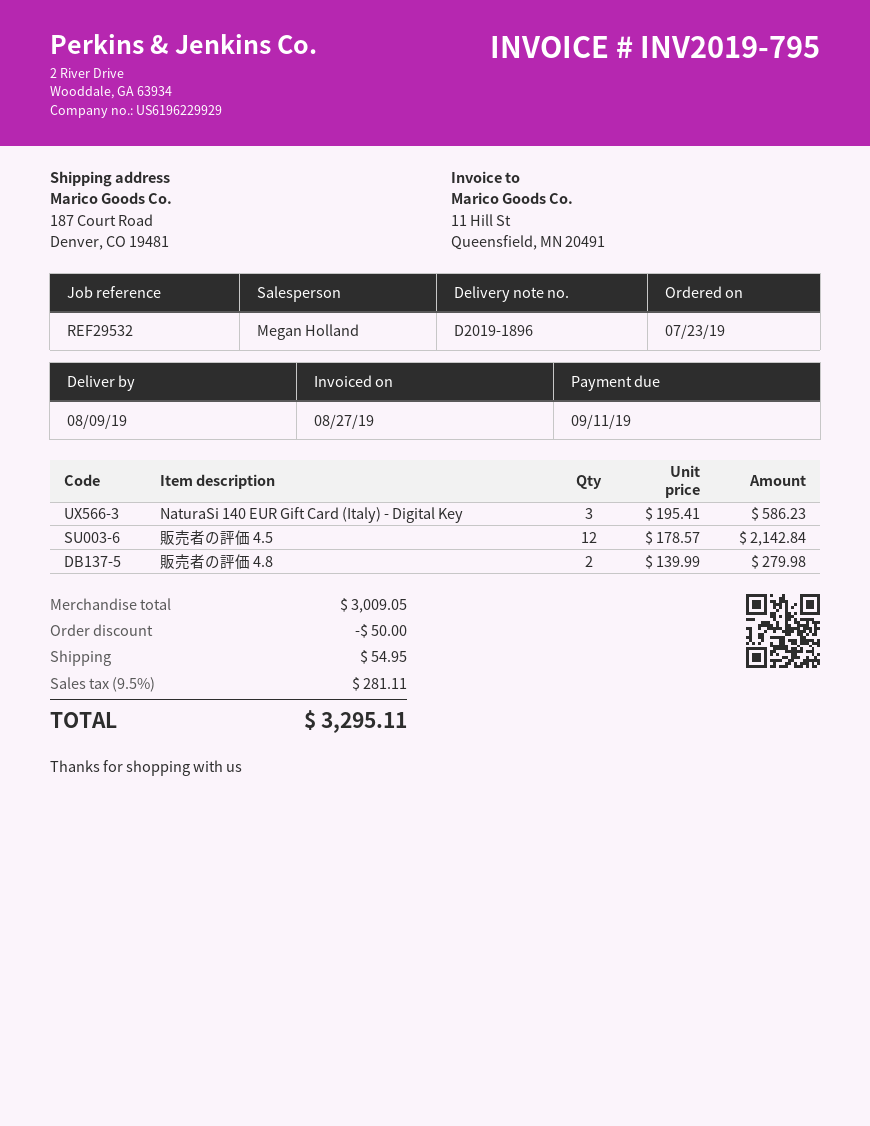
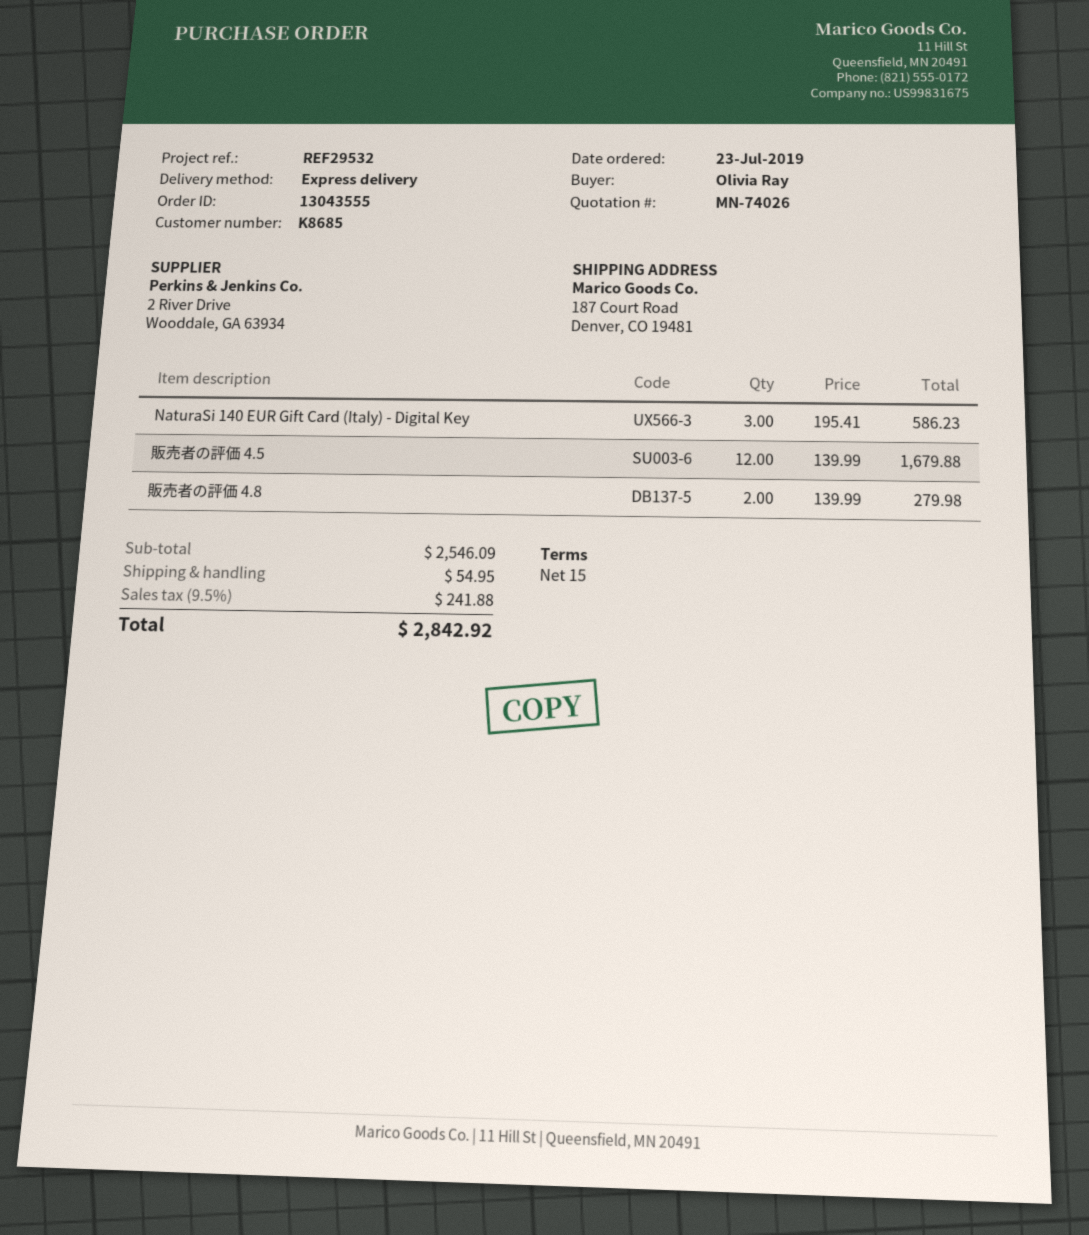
販売者の評価 4.5: 12 x 178.57 = 2142.84 -> 12 x 139.99 = 1679.88
subtotal: 3009.05 -> 2546.09
discount: 50.00 -> none
tax: 9.5% = 281.11 -> 9.5% = 241.88
total: 3295.11 -> 2842.92

